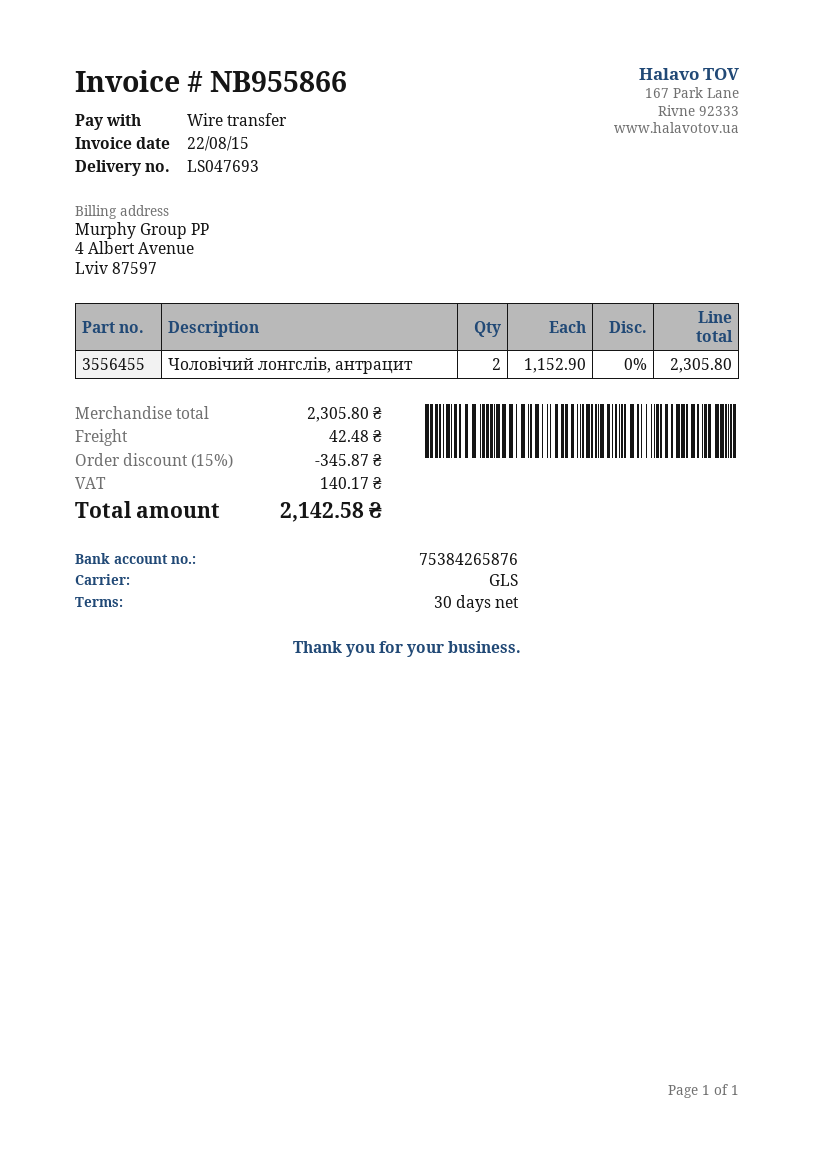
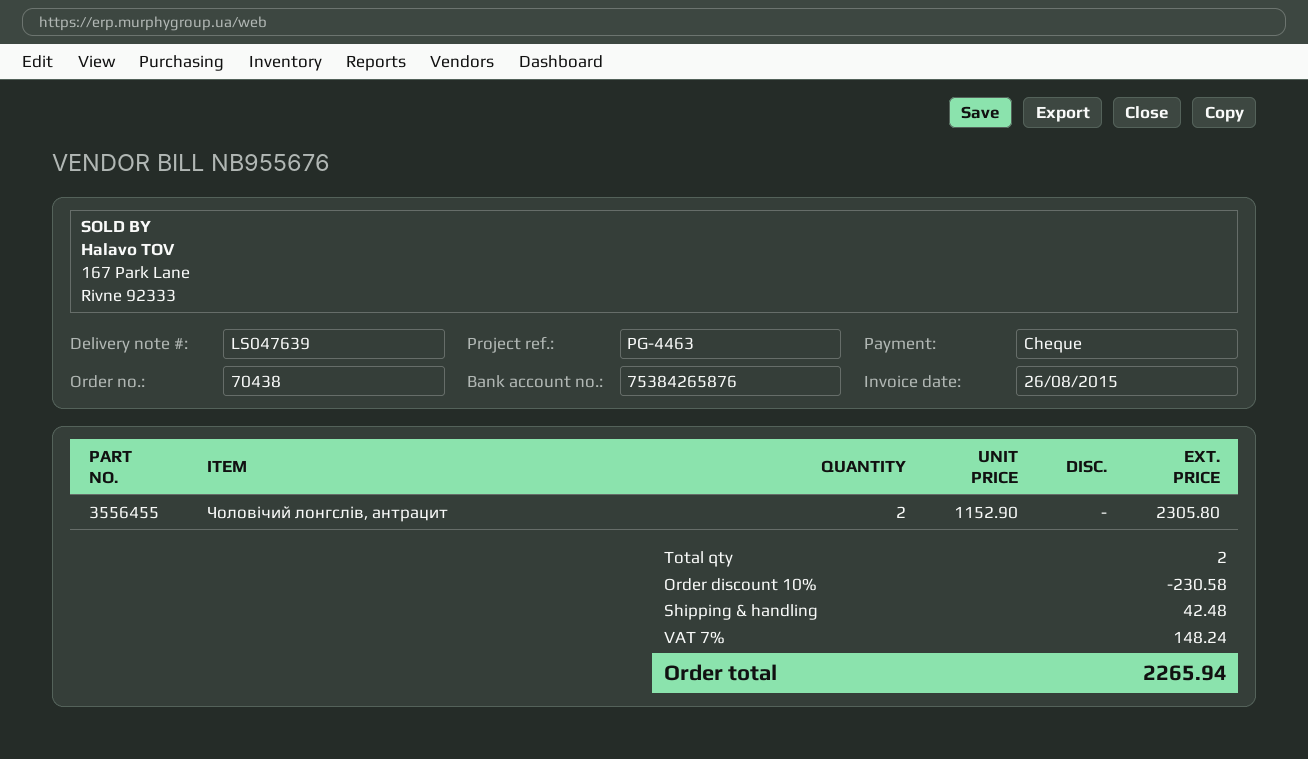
delivery note number: LS047693 -> LS047639
invoice number: NB955866 -> NB955676
invoice date: 2015-08-22 -> 2015-08-26
payment method: bank transfer -> cheque
discount: 15% = 345.87 -> 10% = 230.58
tax: 140.17 -> 148.24
total: 2142.58 -> 2265.94

